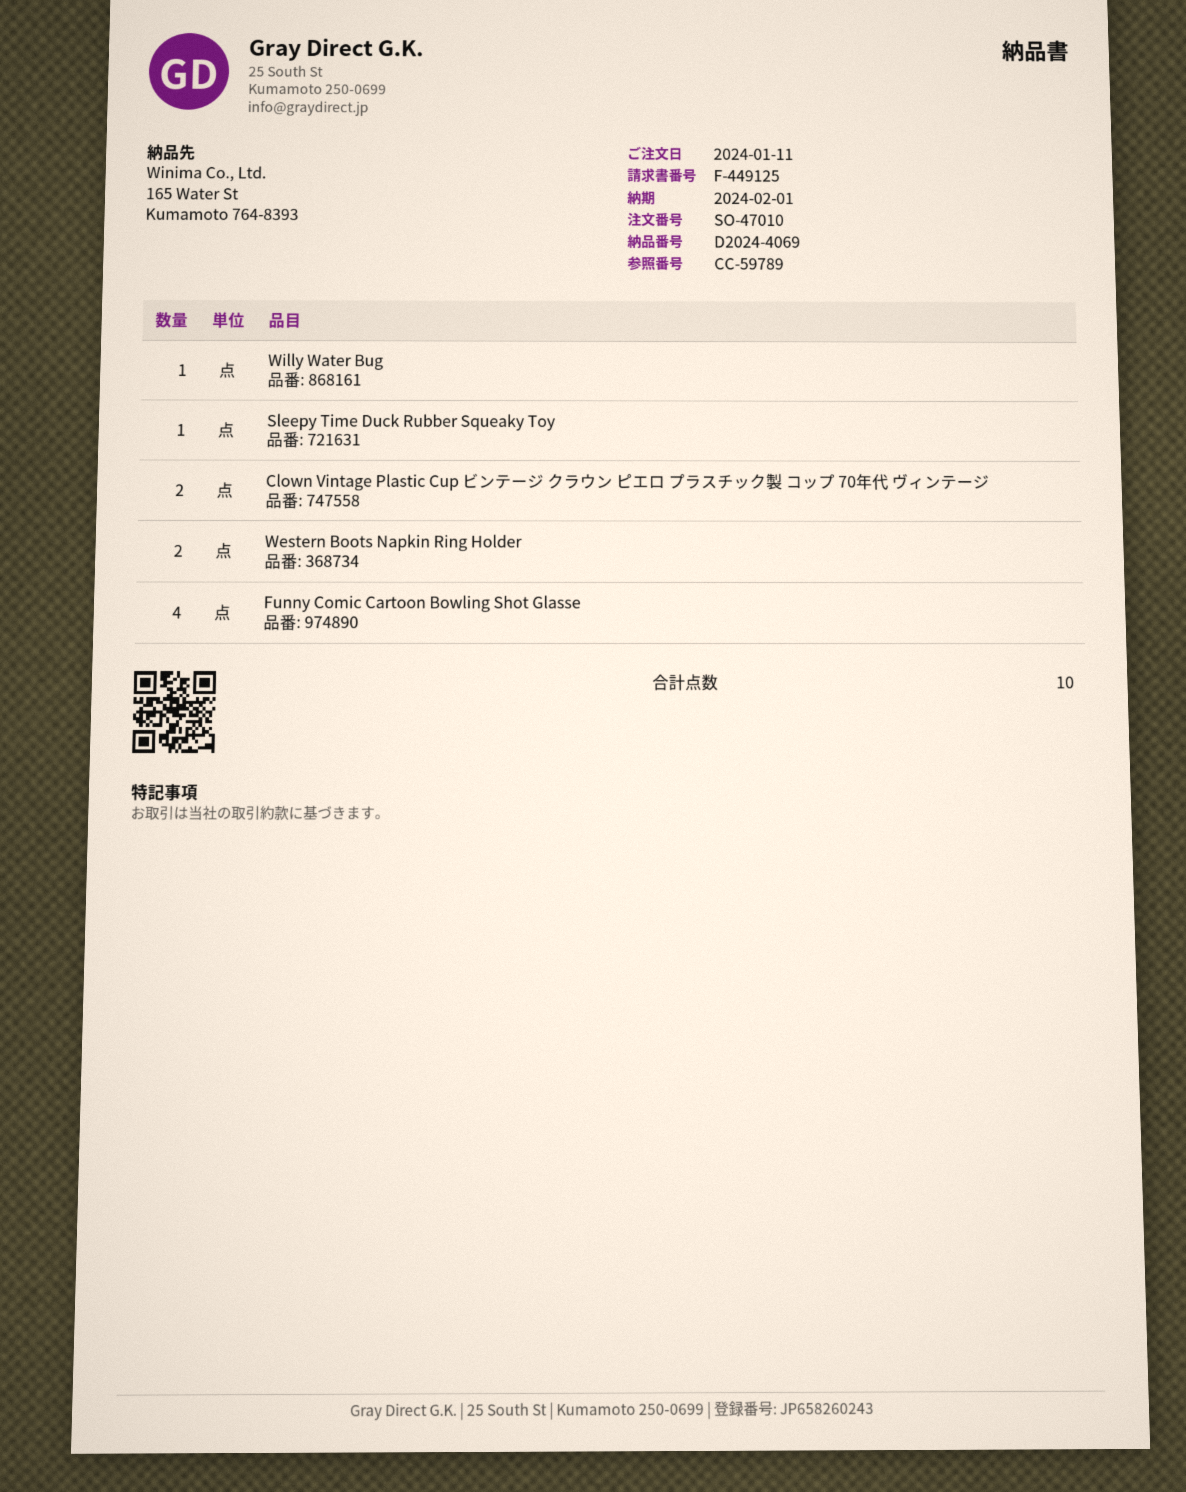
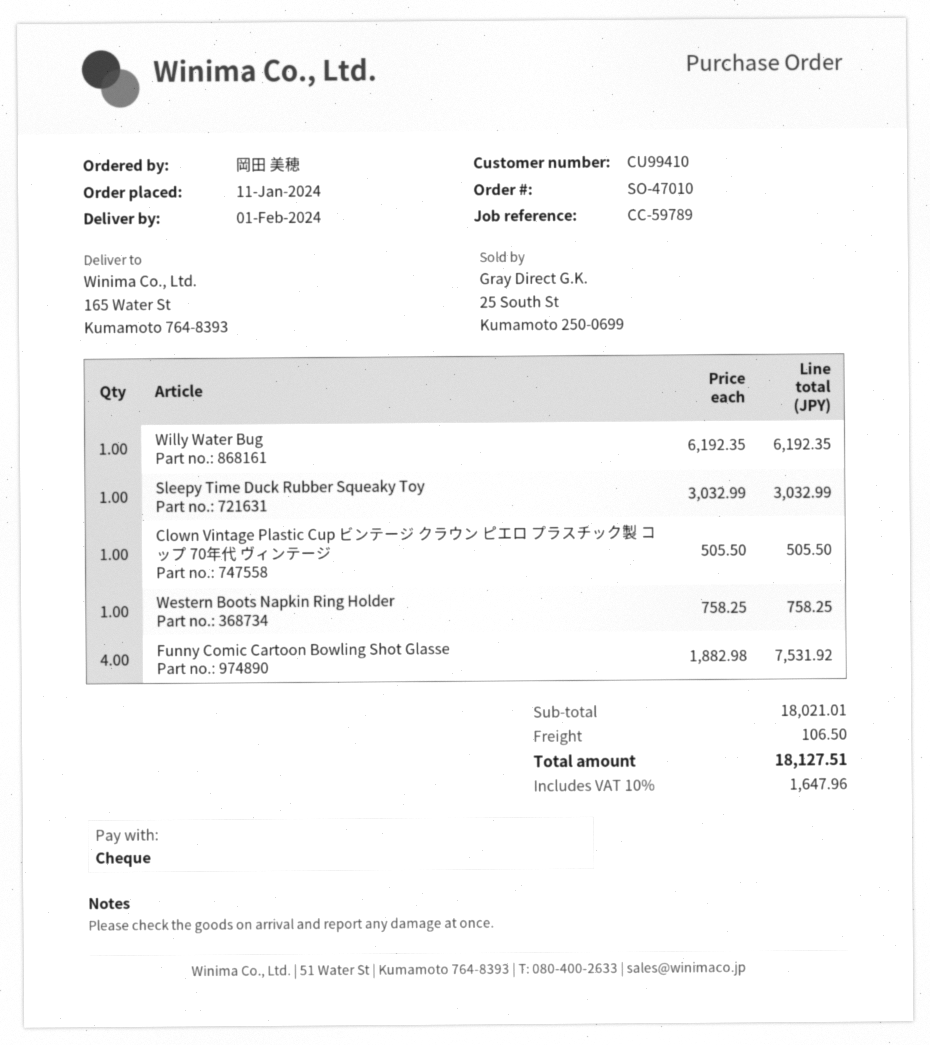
Clown Vintage Plastic Cup ビンテージ クラウン ピエロ プラスチック製 コップ 70年代 ヴィンテージ: 2 -> 1
Western Boots Napkin Ring Holder: 2 -> 1

